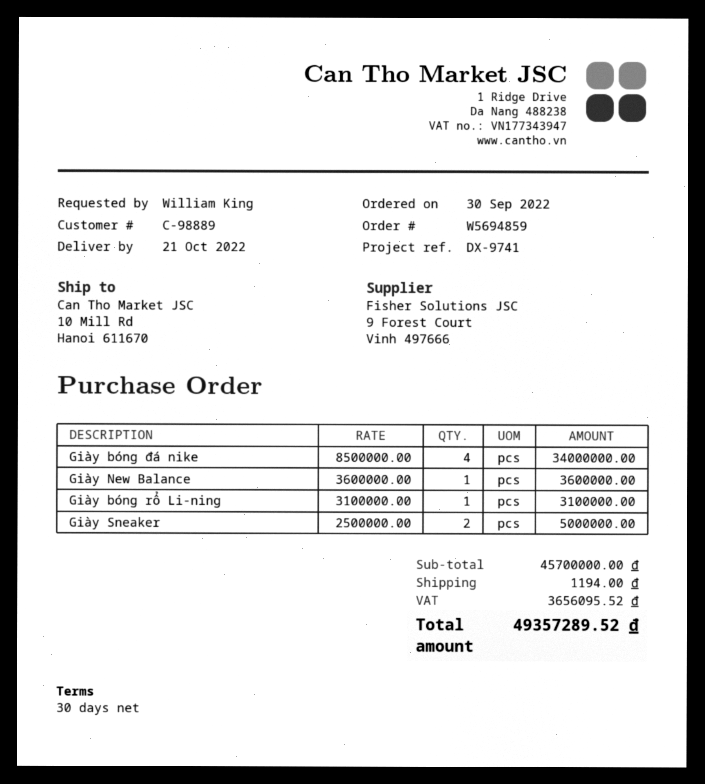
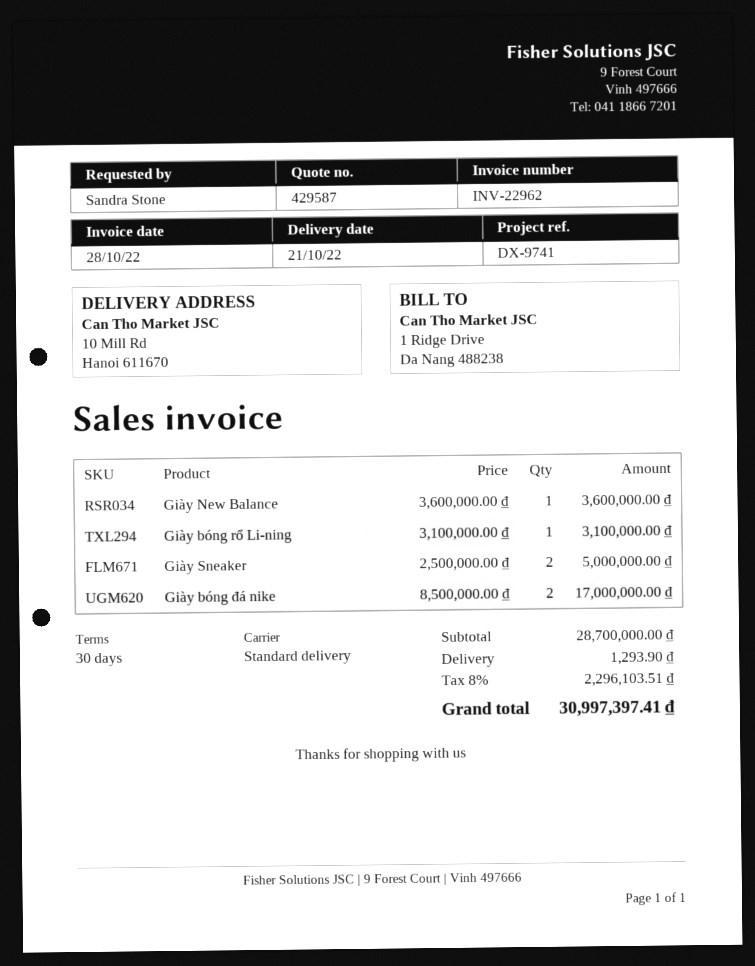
ordered by: William King -> Sandra Stone
Giày bóng đá nike: 4 x 8500000.00 = 34000000.00 -> 2 x 8500000.00 = 17000000.00
subtotal: 45700000.00 -> 28700000.00
shipping: 1194.00 -> 1293.90
tax: 3656095.52 -> 2296103.51
total: 49357289.52 -> 30997397.41

